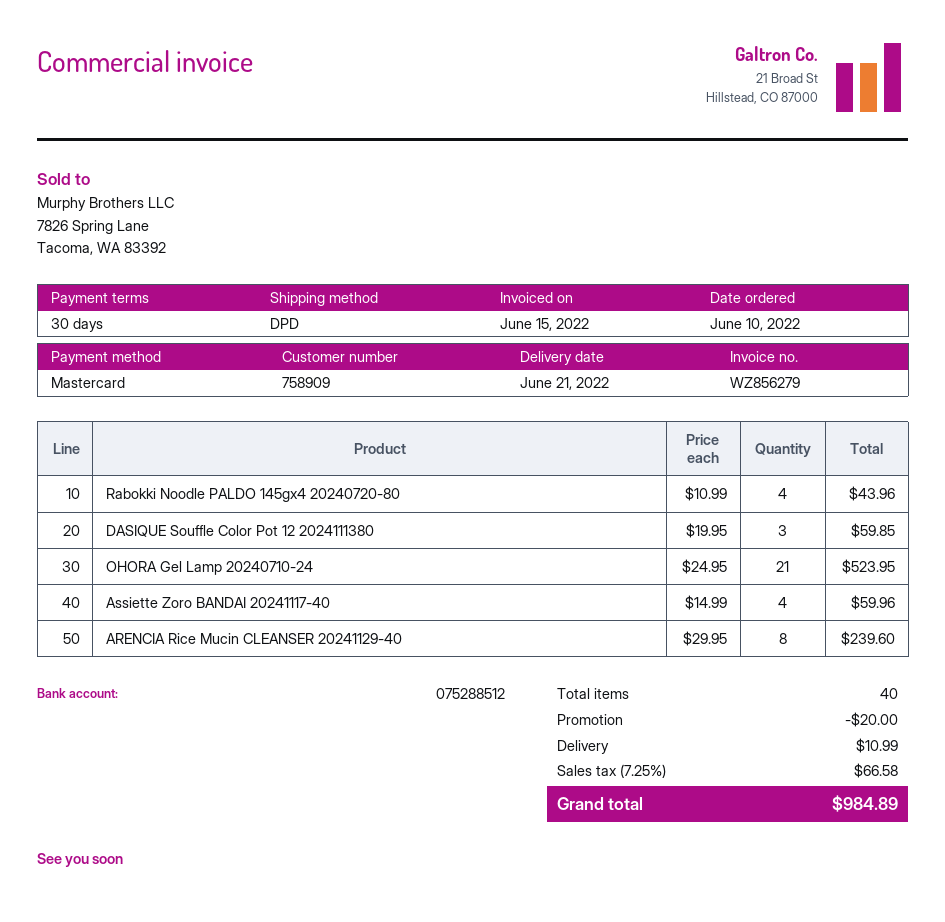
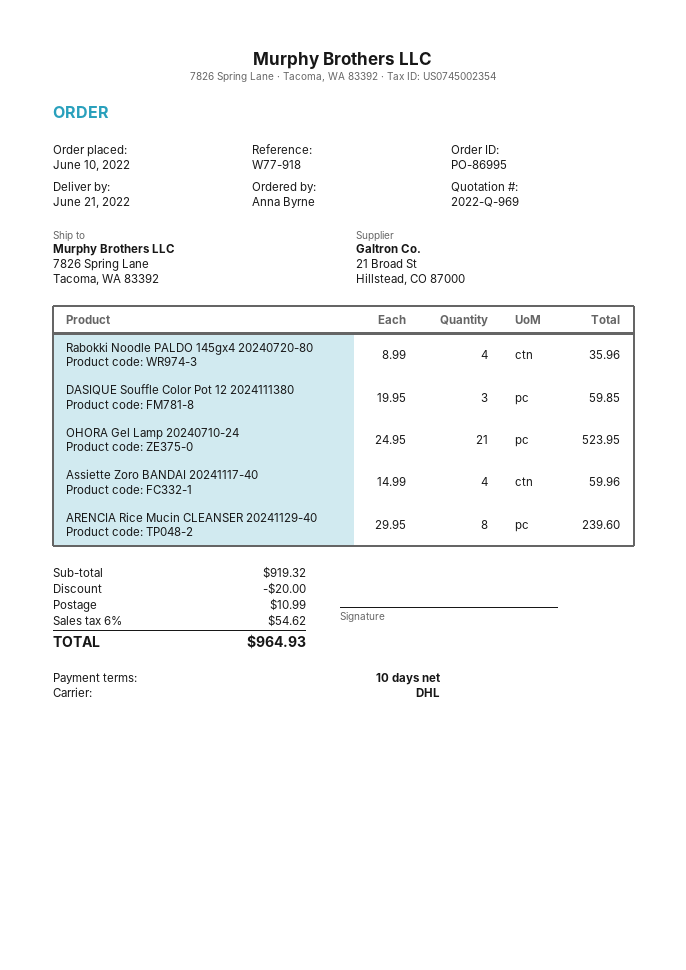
payment terms: 30 days -> 10 days
shipping method: DPD -> DHL
Rabokki Noodle PALDO 145gx4 20240720-80: 4 x 10.99 = 43.96 -> 4 x 8.99 = 35.96
tax: 7.25% = 66.58 -> 6% = 54.62
total: 984.89 -> 964.93

